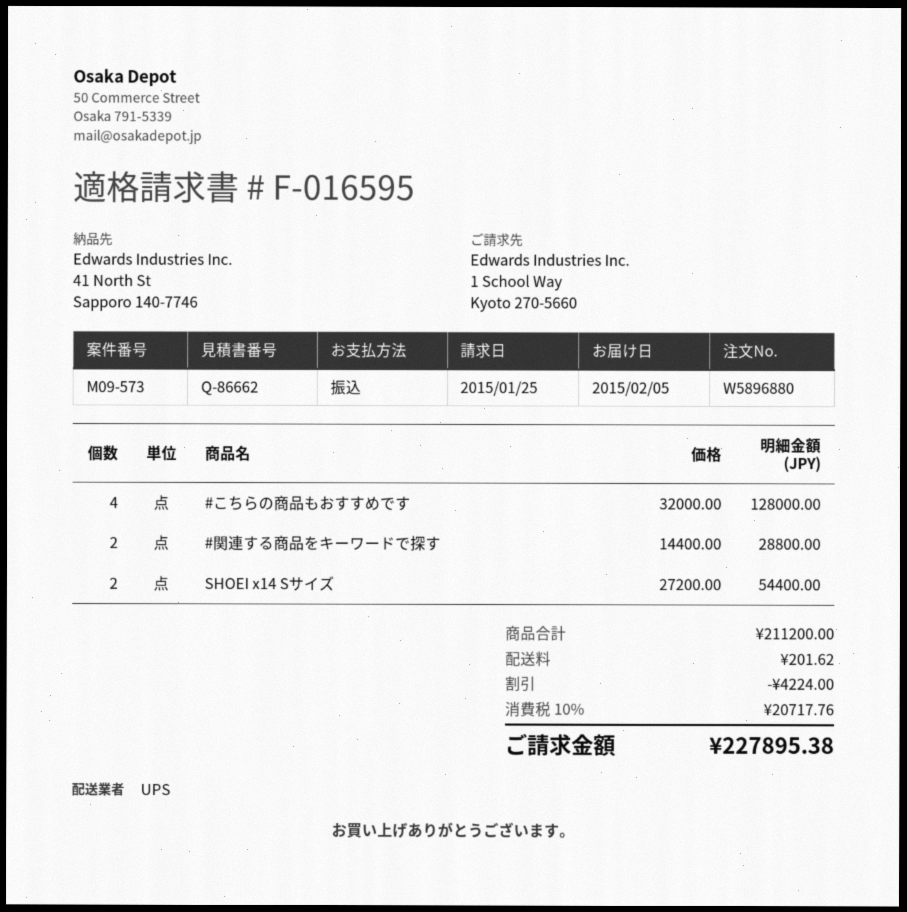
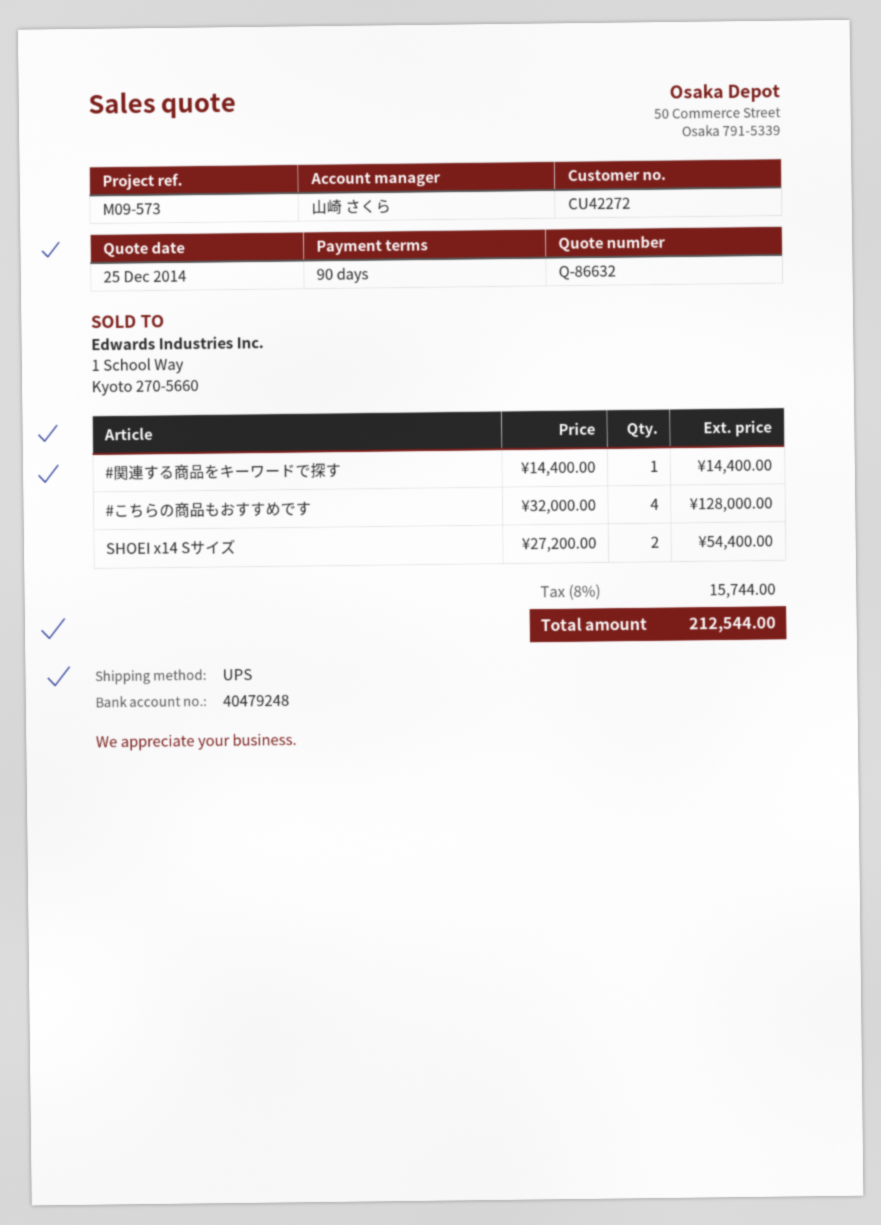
quote number: Q-86662 -> Q-86632
#関連する商品をキーワードで探す: 2 x 14400.00 = 28800.00 -> 1 x 14400.00 = 14400.00
discount: 4224.00 -> none
shipping: 201.62 -> none
tax: 10% = 20717.76 -> 8% = 15744.00
total: 227895.38 -> 212544.00

